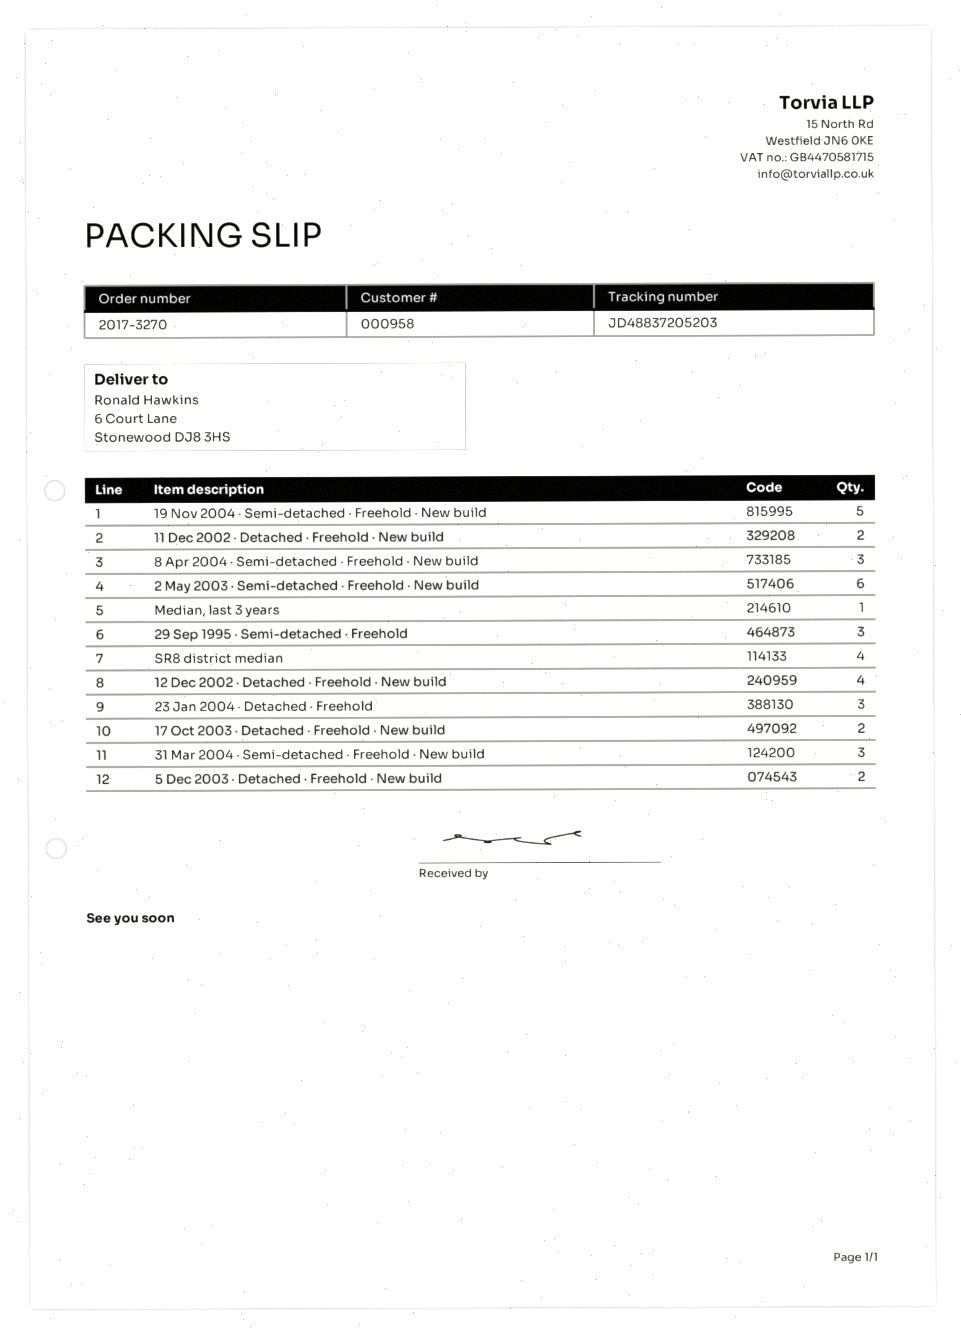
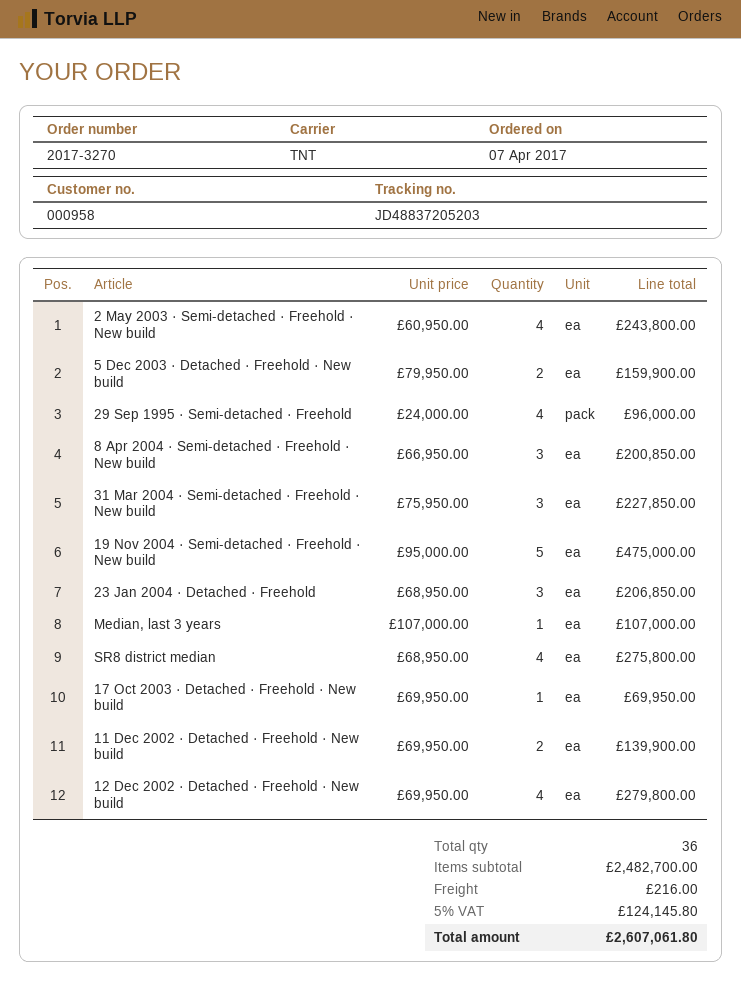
2 May 2003 · Semi-detached · Freehold · New build: 6 -> 4
29 Sep 1995 · Semi-detached · Freehold: 3 -> 4
17 Oct 2003 · Detached · Freehold · New build: 2 -> 1

